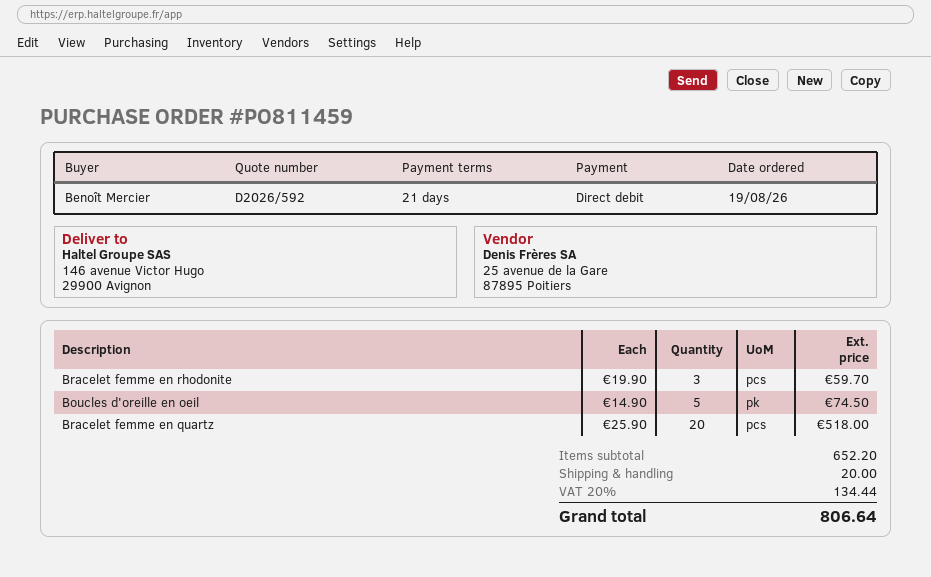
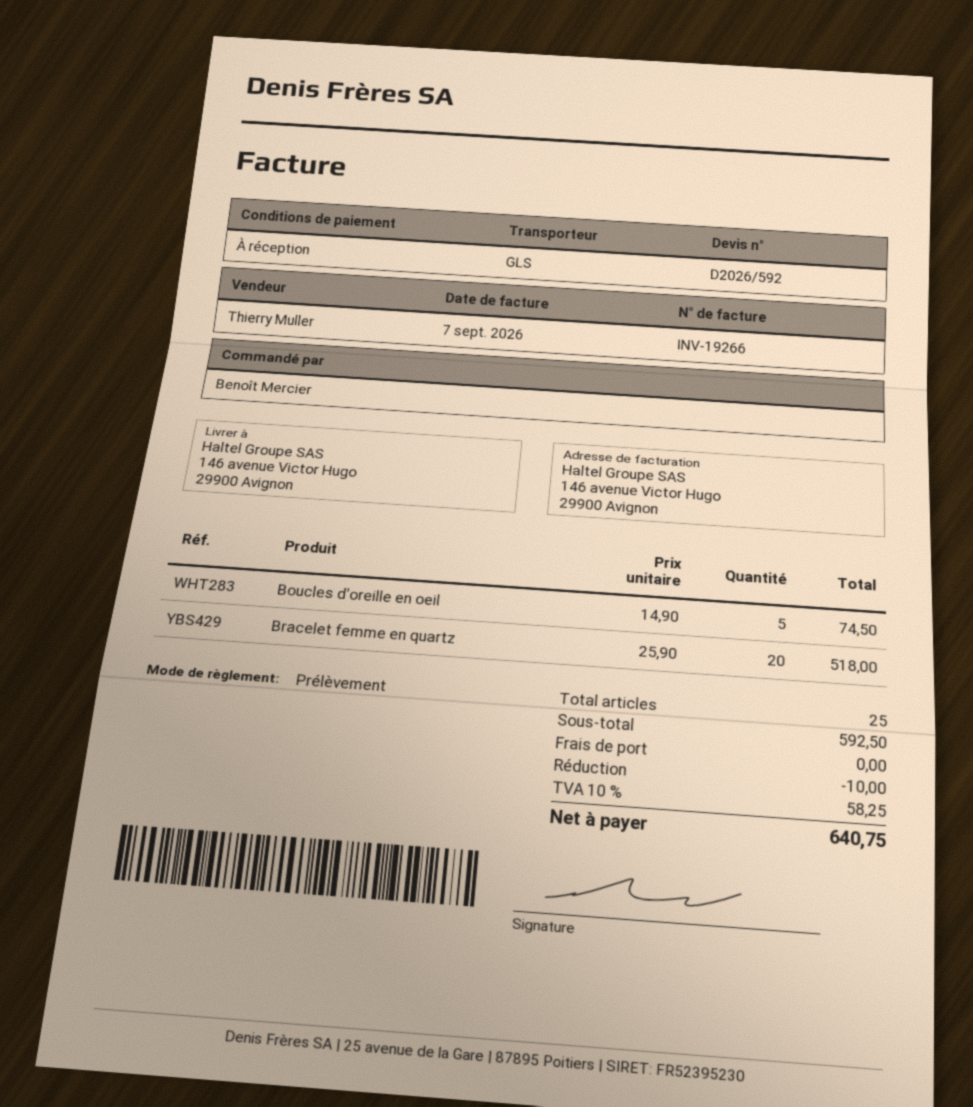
payment terms: 21 days -> on receipt
Bracelet femme en rhodonite: 3 x 19.90 = 59.70 -> none
subtotal: 652.20 -> 592.50
discount: none -> 10.00
shipping: 20.00 -> 0.00
tax: 20% = 134.44 -> 10% = 58.25
total: 806.64 -> 640.75

